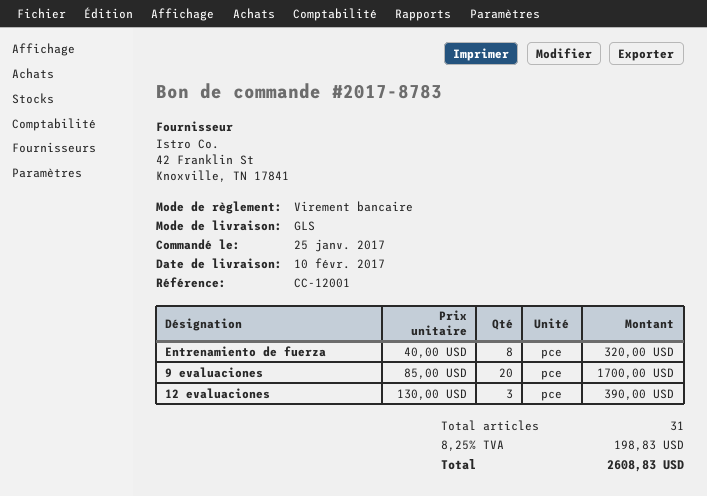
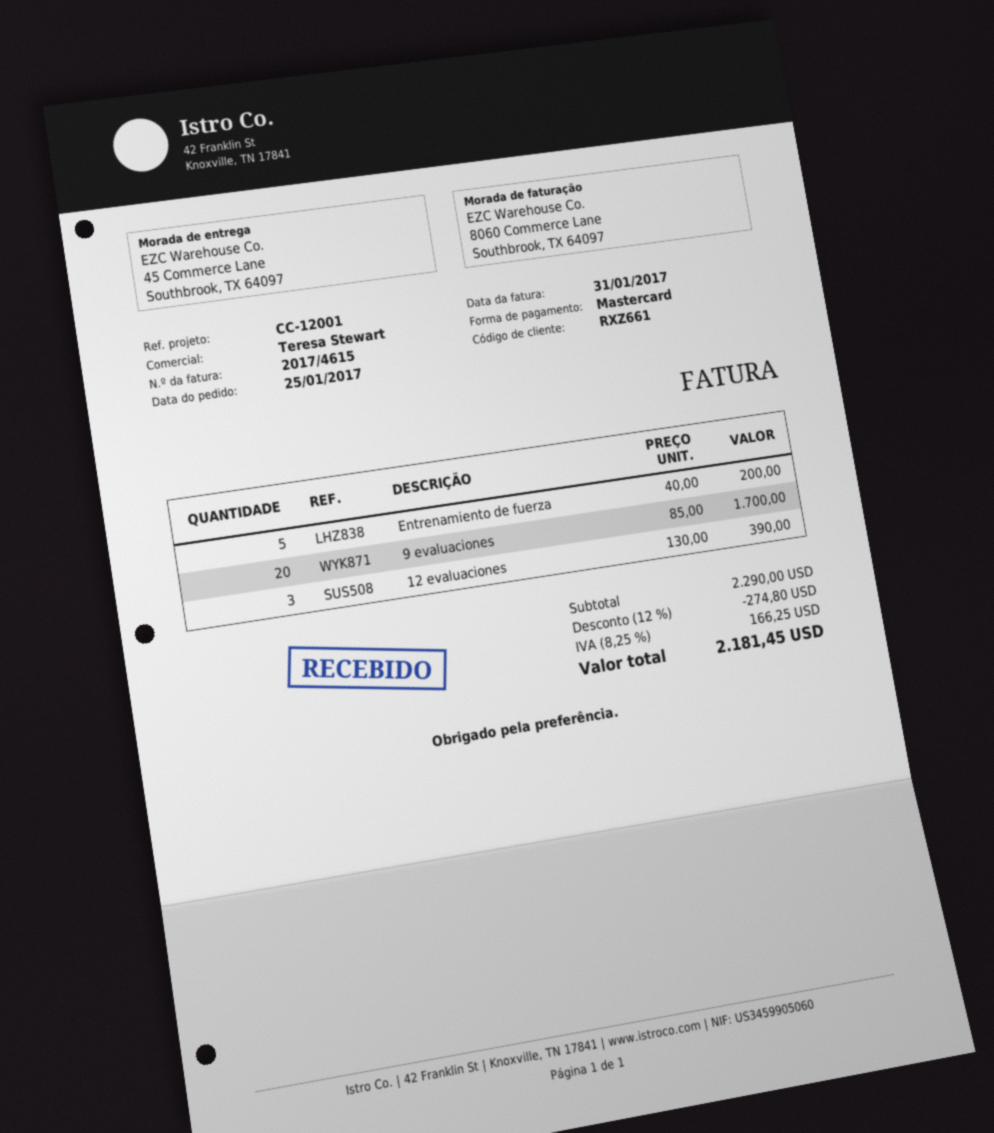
payment method: bank transfer -> Mastercard
Entrenamiento de fuerza: 8 x 40.00 = 320.00 -> 5 x 40.00 = 200.00
discount: none -> 12% = 274.80
tax: 8.25% = 198.83 -> 8.25% = 166.25
total: 2608.83 -> 2181.45

